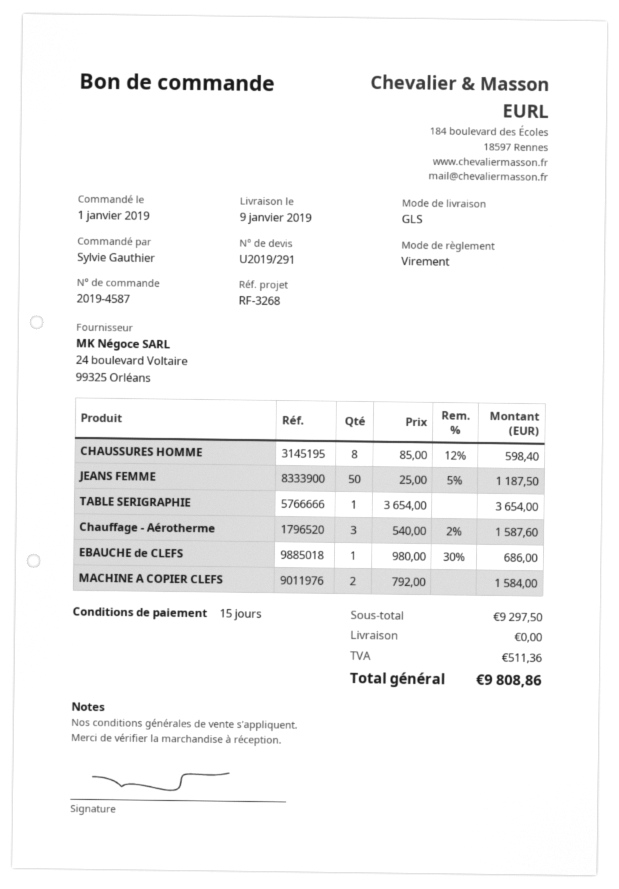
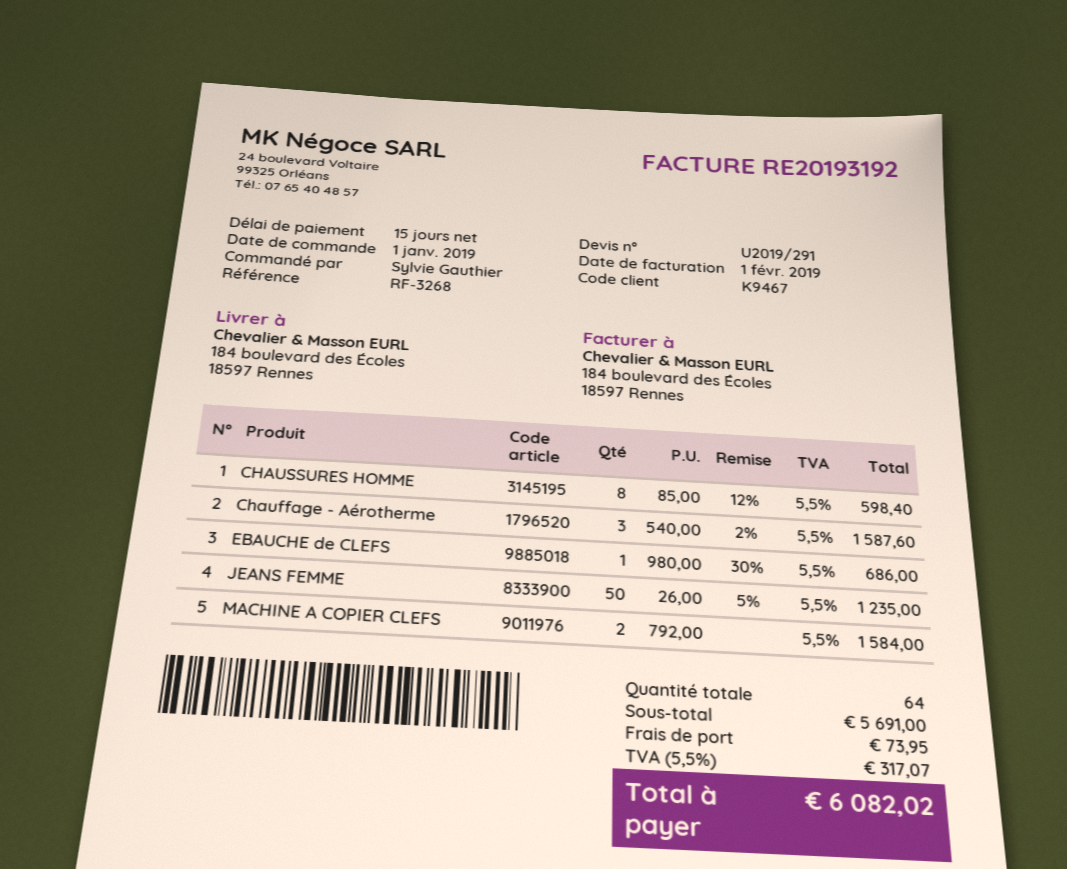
JEANS FEMME: 50 x 25.00 - 5% = 1187.50 -> 50 x 26.00 - 5% = 1235.00
TABLE SERIGRAPHIE: 1 x 3654.00 = 3654.00 -> none
subtotal: 9297.50 -> 5691.00
shipping: 0.00 -> 73.95
tax: 511.36 -> 317.07
total: 9808.86 -> 6082.02

